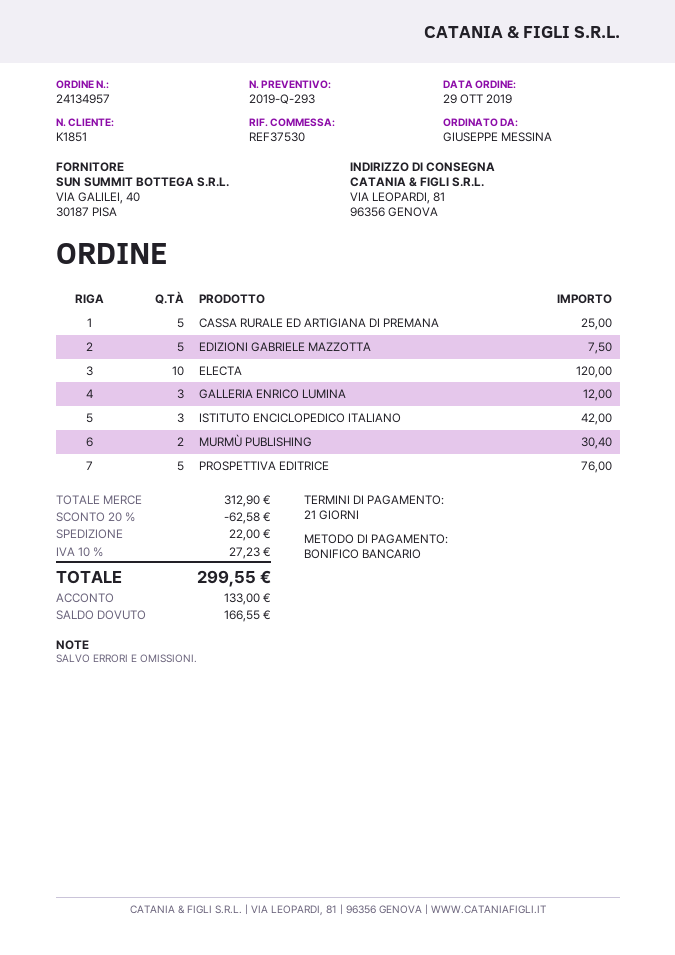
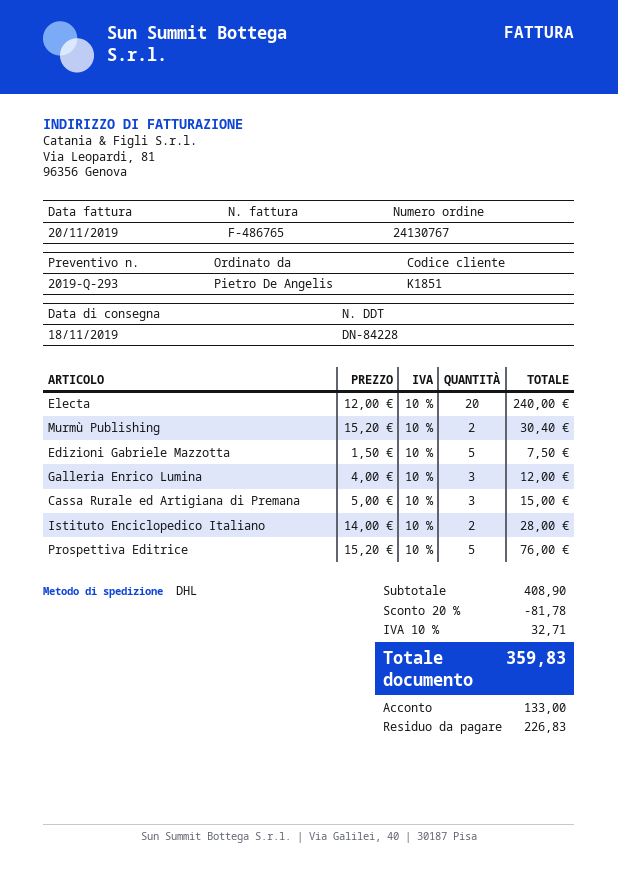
order number: 24134957 -> 24130767
ordered by: GIUSEPPE MESSINA -> Pietro De Angelis
CASSA RURALE ED ARTIGIANA DI PREMANA: 5 for 25.00 -> 3 for 15.00
ELECTA: 10 for 120.00 -> 20 for 240.00
ISTITUTO ENCICLOPEDICO ITALIANO: 3 for 42.00 -> 2 for 28.00
subtotal: 312.90 -> 408.90
discount: 20% = 62.58 -> 20% = 81.78
shipping: 22.00 -> none
tax: 10% = 27.23 -> 10% = 32.71
total: 299.55 -> 359.83
balance: 166.55 -> 226.83

